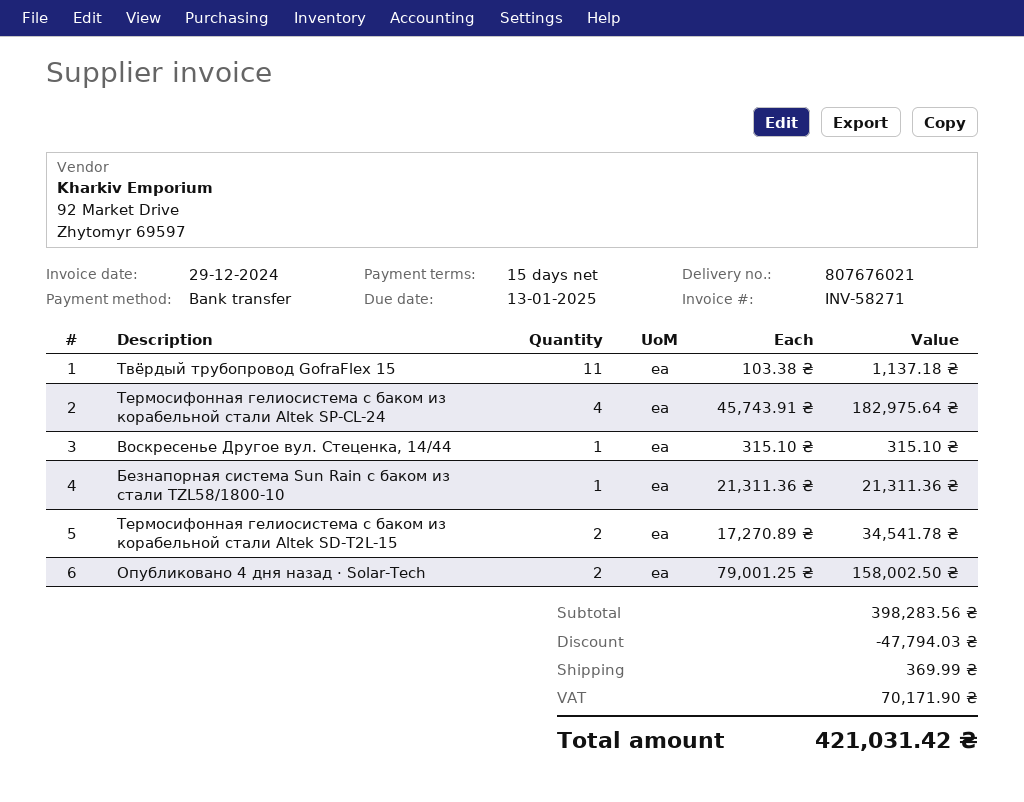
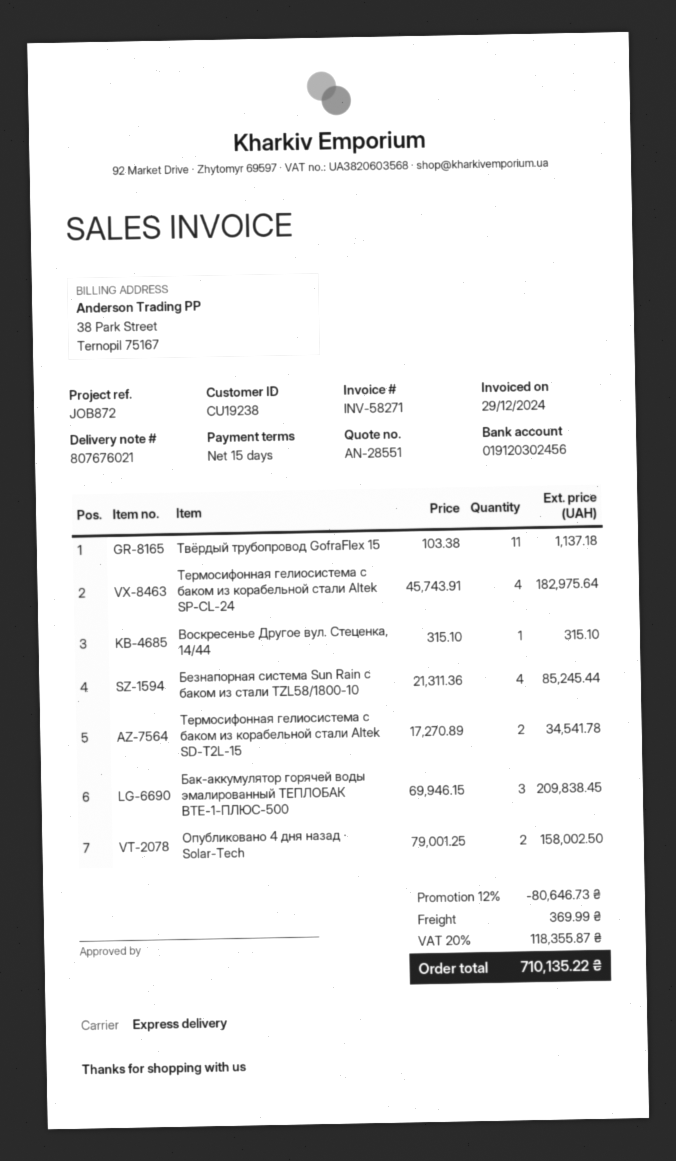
Безнапорная система Sun Rain с баком из стали TZL58/1800-10: 1 x 21311.36 = 21311.36 -> 4 x 21311.36 = 85245.44
Бак-аккумулятор горячей воды эмалированный ТЕПЛОБАК BTE-1-ПЛЮС-500: none -> 3 x 69946.15 = 209838.45
discount: 47794.03 -> 80646.73
tax: 70171.90 -> 118355.87
total: 421031.42 -> 710135.22

